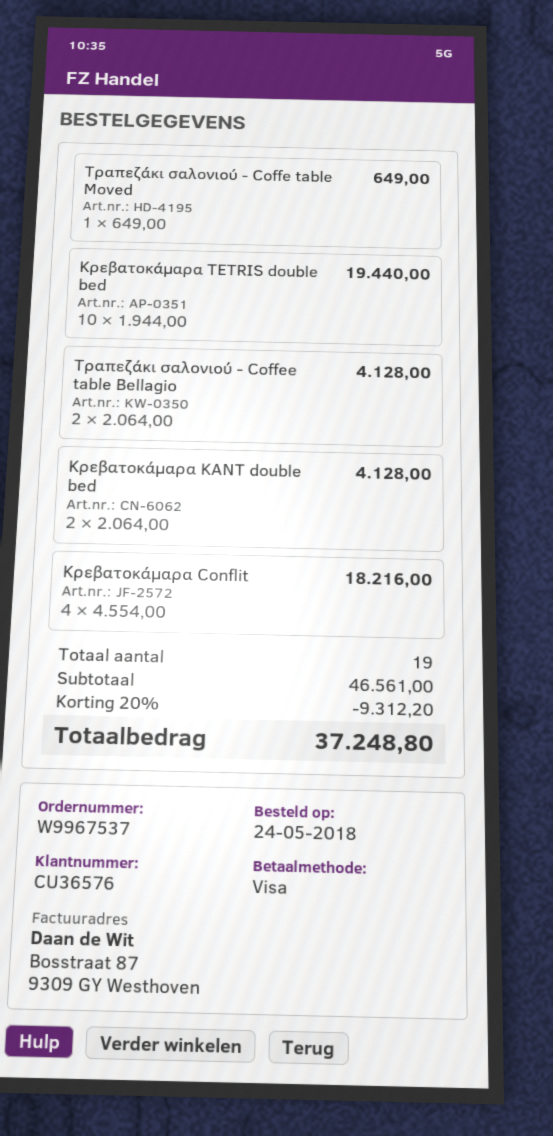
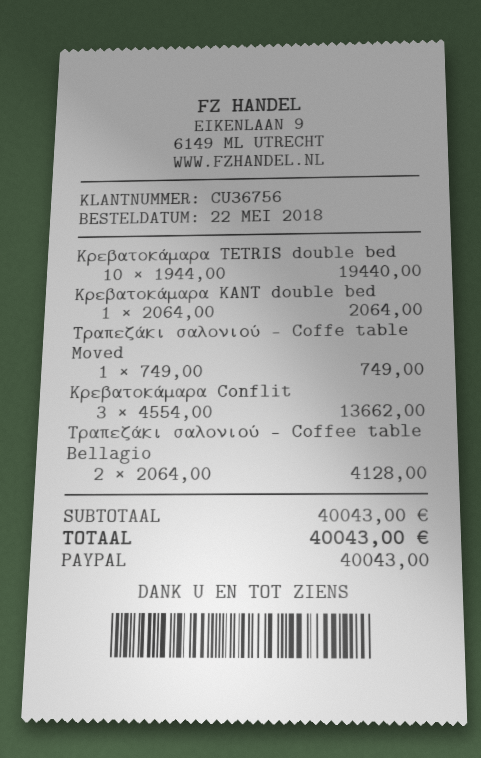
order date: 2018-05-24 -> 2018-05-22
customer number: CU36576 -> CU36756
payment method: Visa -> PayPal
Τραπεζάκι σαλονιού - Coffe table Moved: 1 x 649.00 = 649.00 -> 1 x 749.00 = 749.00
Κρεβατοκάμαρα KANT double bed: 2 x 2064.00 = 4128.00 -> 1 x 2064.00 = 2064.00
Κρεβατοκάμαρα Conflit: 4 x 4554.00 = 18216.00 -> 3 x 4554.00 = 13662.00
subtotal: 46561.00 -> 40043.00
discount: 20% = 9312.20 -> none
total: 37248.80 -> 40043.00

